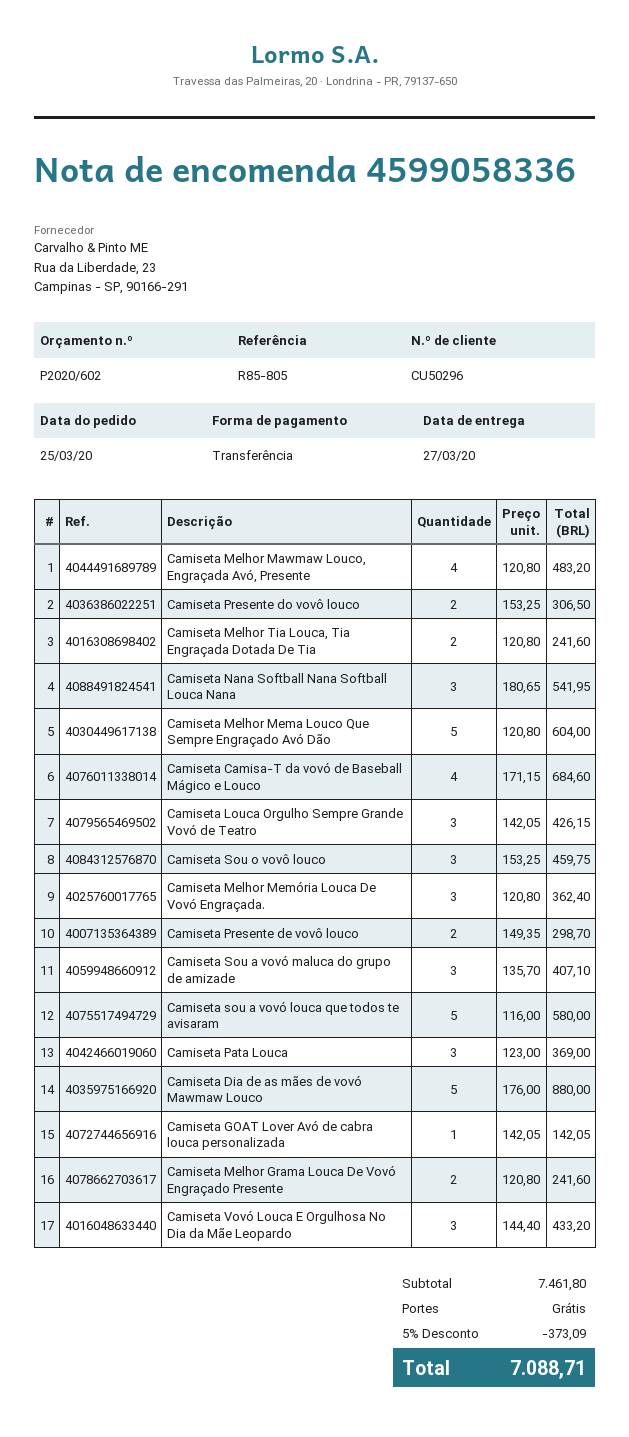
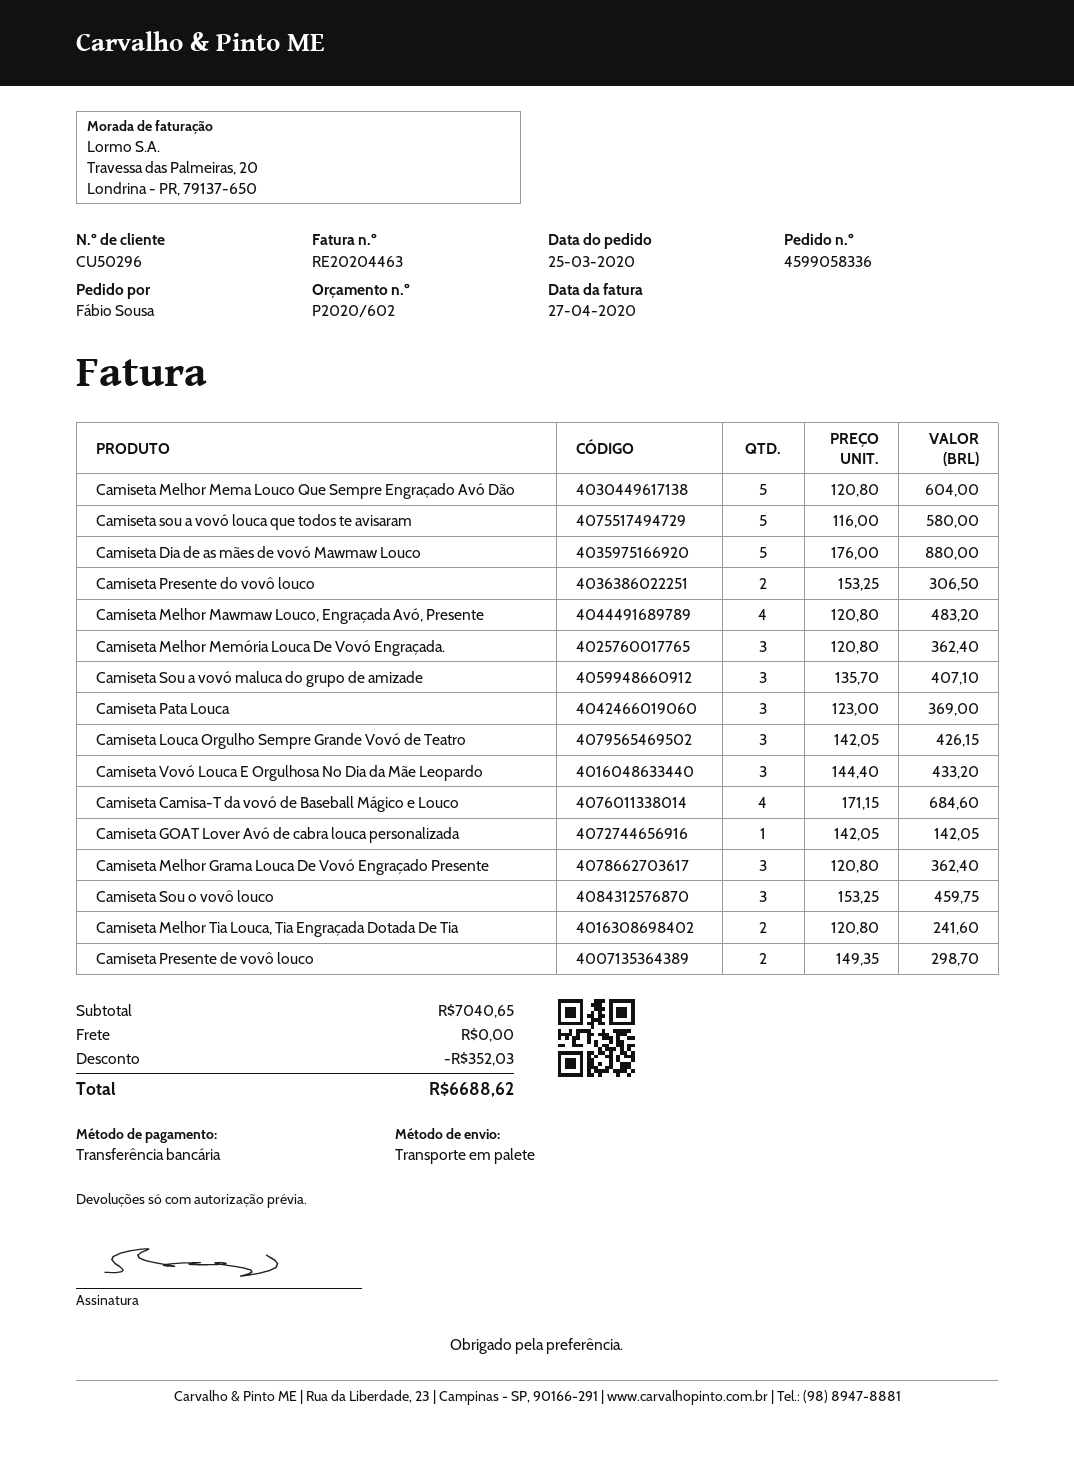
Camiseta Nana Softball Nana Softball Louca Nana: 3 x 180.65 = 541.95 -> none
Camiseta Melhor Grama Louca De Vovó Engraçado Presente: 2 x 120.80 = 241.60 -> 3 x 120.80 = 362.40
subtotal: 7461.80 -> 7040.65
discount: 373.09 -> 352.03
total: 7088.71 -> 6688.62

